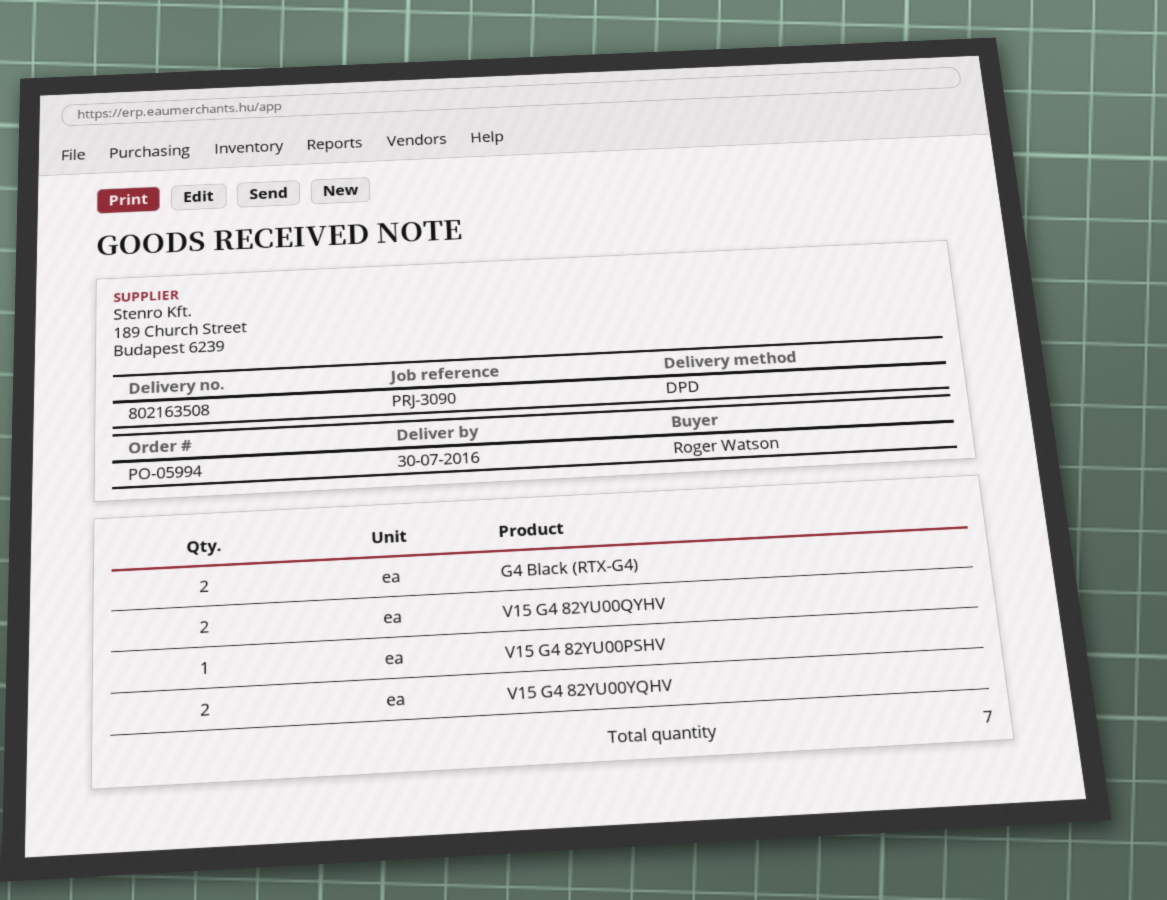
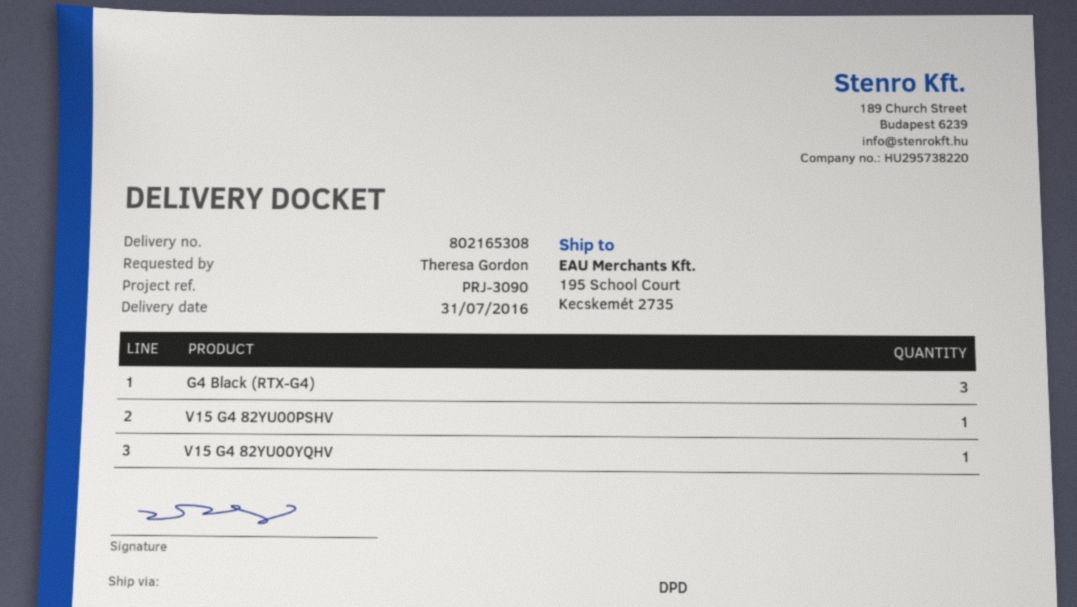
delivery note number: 802163508 -> 802165308
delivery date: 2016-07-30 -> 2016-07-31
ordered by: Roger Watson -> Theresa Gordon
G4 Black (RTX-G4): 2 -> 3
V15 G4 82YU00QYHV: 2 -> none
V15 G4 82YU00YQHV: 2 -> 1

